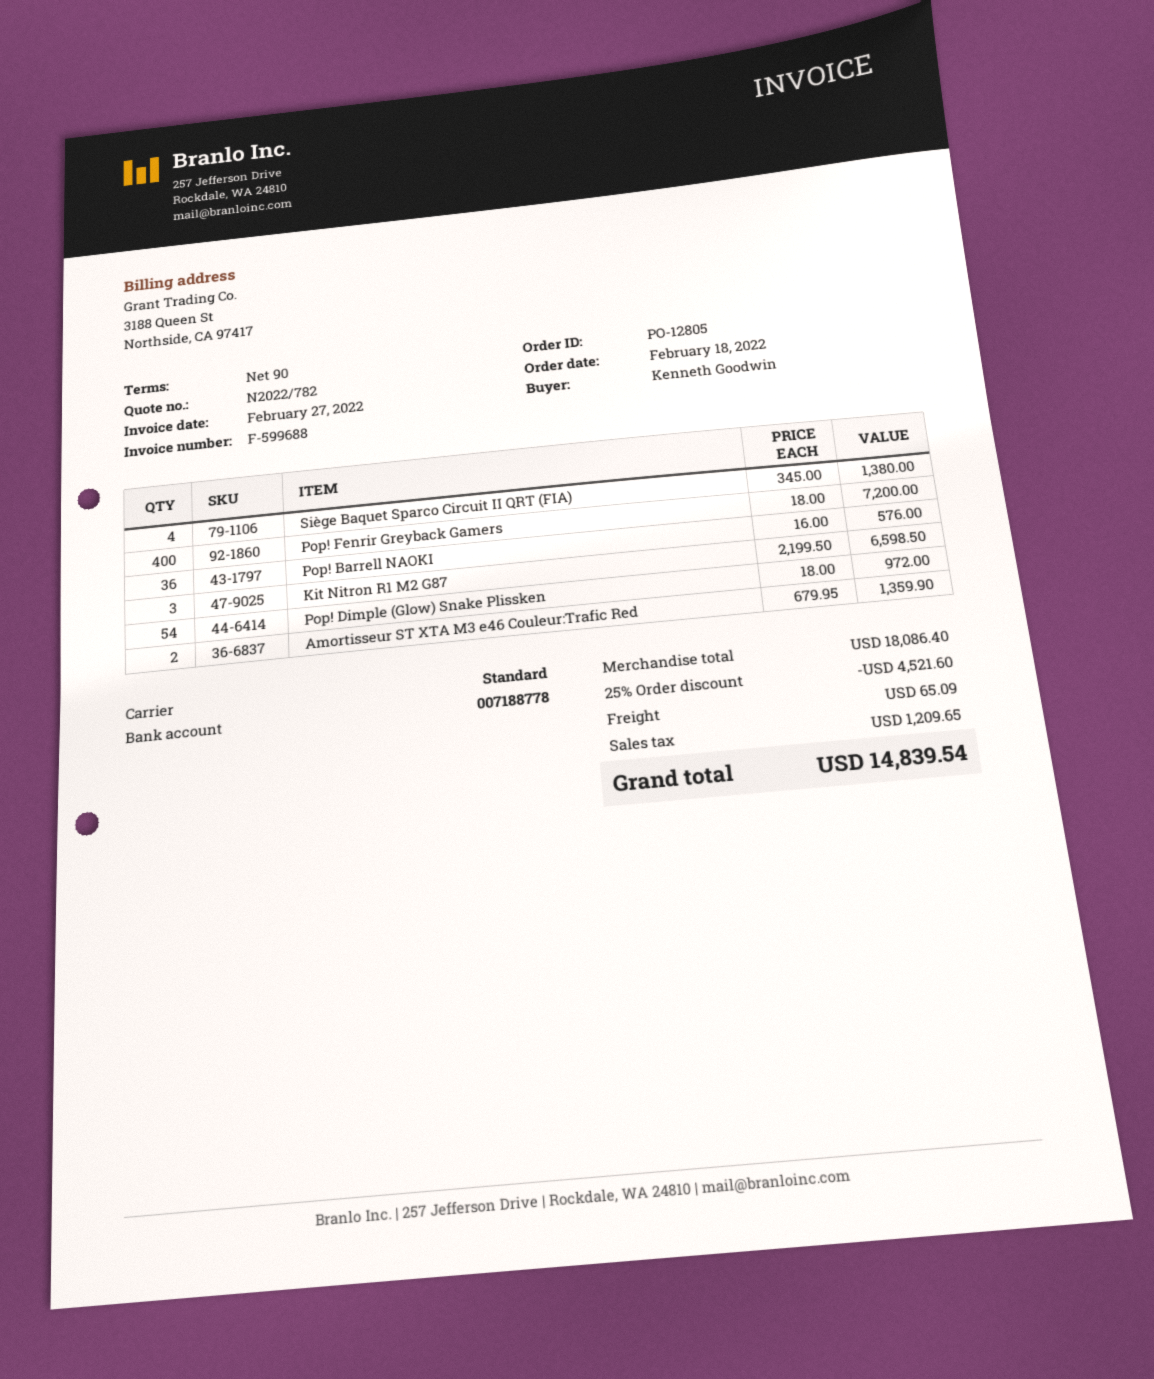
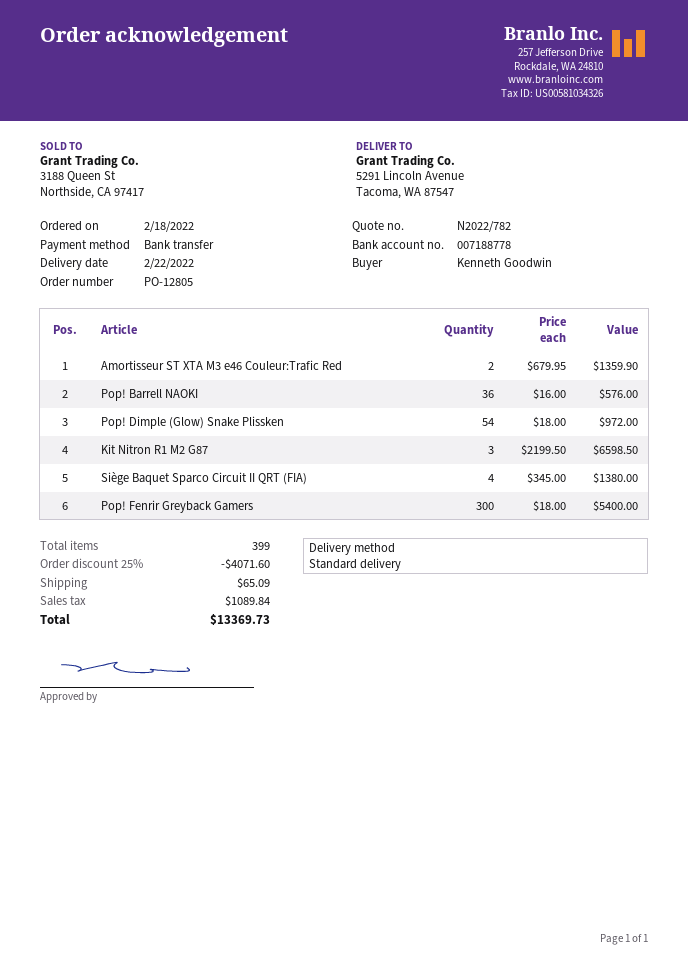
Pop! Fenrir Greyback Gamers: 400 x 18.00 = 7200.00 -> 300 x 18.00 = 5400.00
discount: 25% = 4521.60 -> 25% = 4071.60
tax: 1209.65 -> 1089.84
total: 14839.54 -> 13369.73

